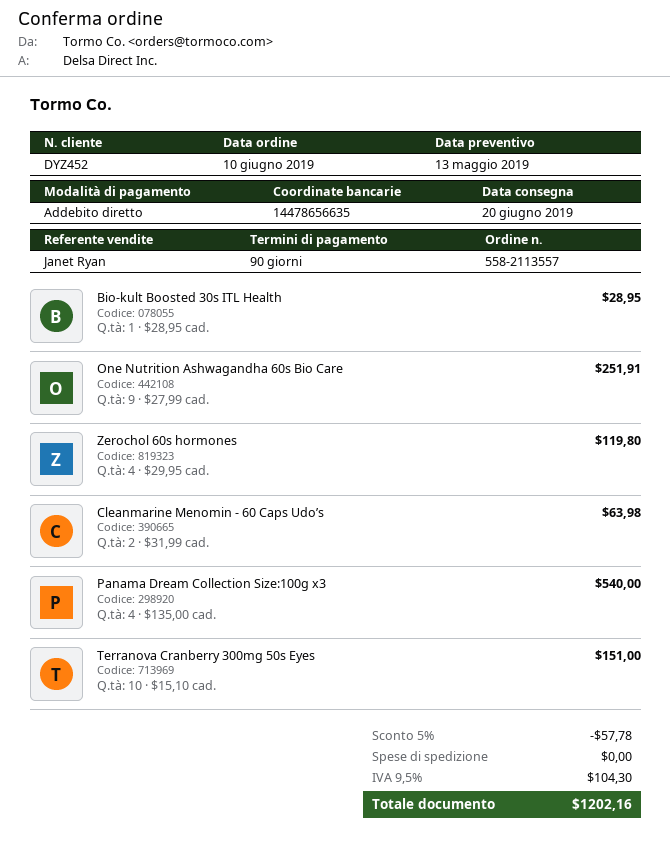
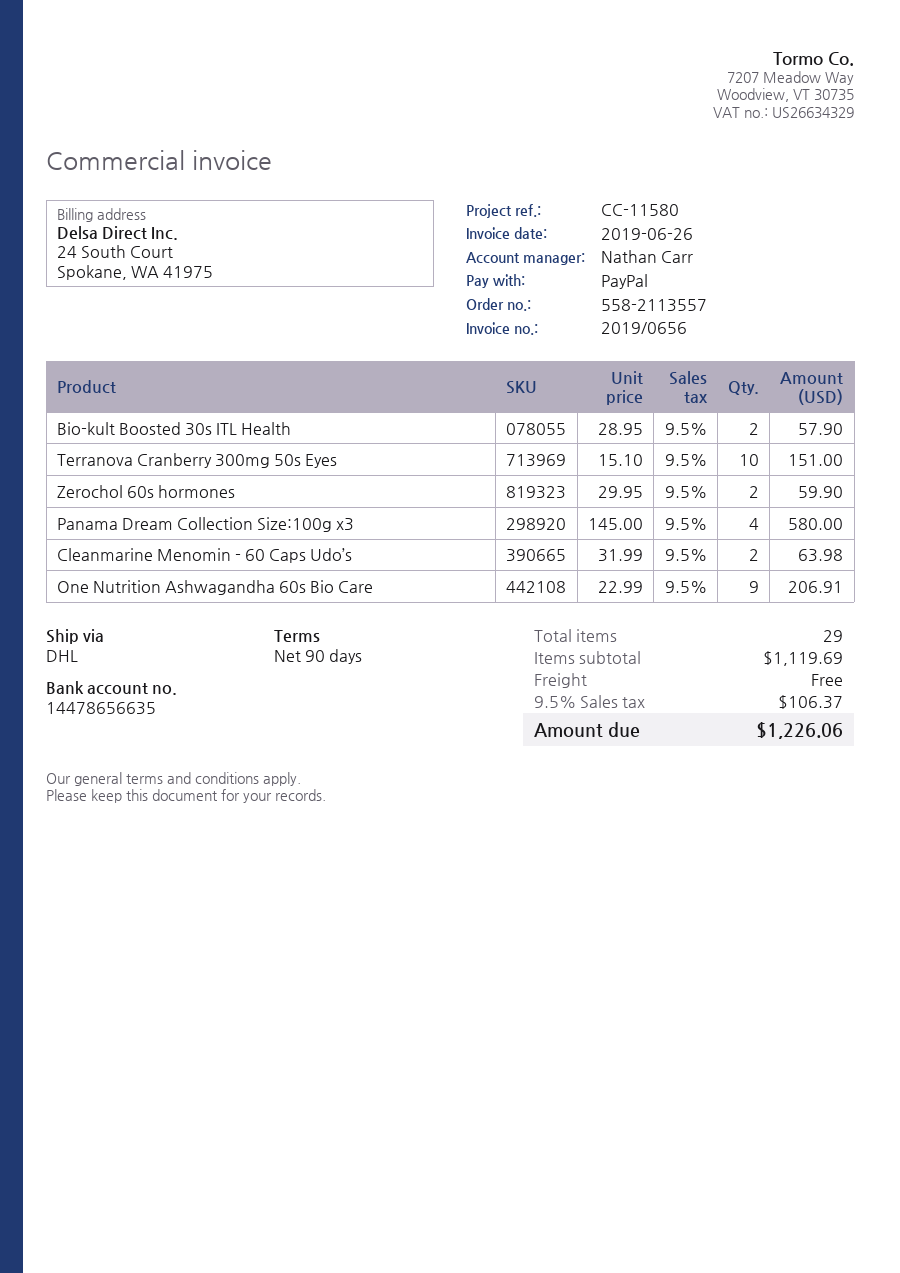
sales rep: Janet Ryan -> Nathan Carr
payment method: direct debit -> PayPal
Bio-kult Boosted 30s ITL Health: 1 x 28.95 = 28.95 -> 2 x 28.95 = 57.90
One Nutrition Ashwagandha 60s Bio Care: 9 x 27.99 = 251.91 -> 9 x 22.99 = 206.91
Zerochol 60s hormones: 4 x 29.95 = 119.80 -> 2 x 29.95 = 59.90
Panama Dream Collection Size:100g x3: 4 x 135.00 = 540.00 -> 4 x 145.00 = 580.00
discount: 5% = 57.78 -> none
tax: 9.5% = 104.30 -> 9.5% = 106.37
total: 1202.16 -> 1226.06

